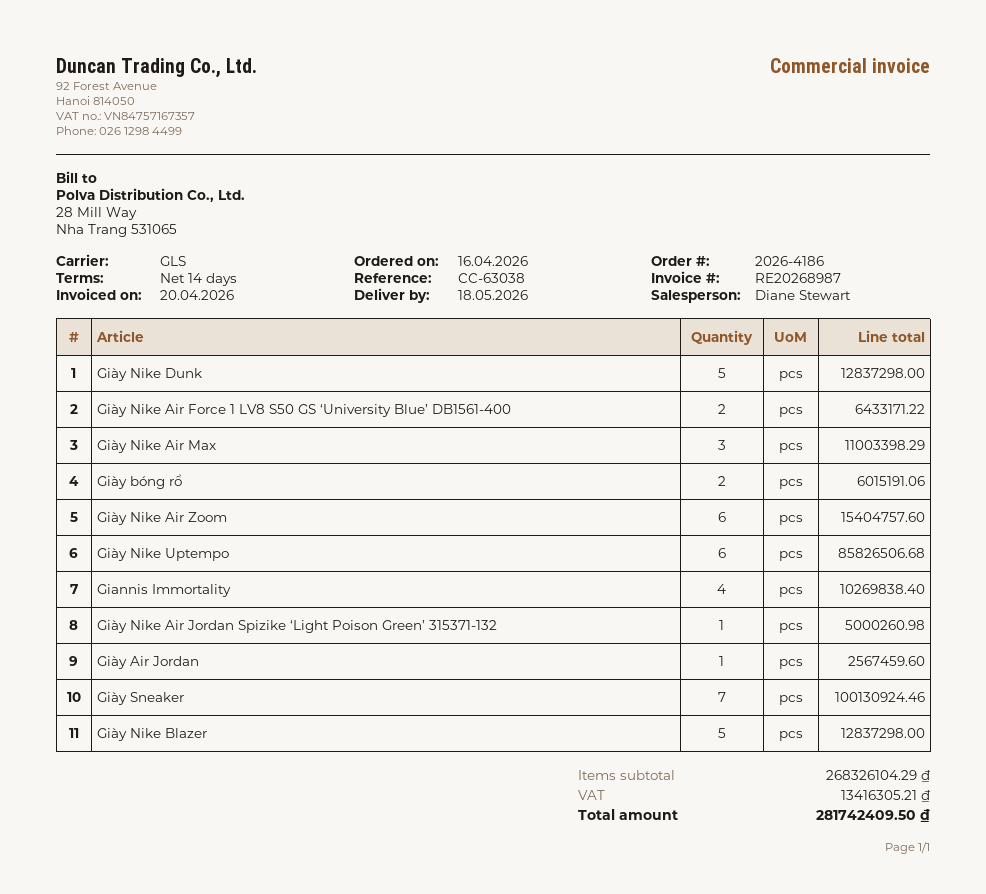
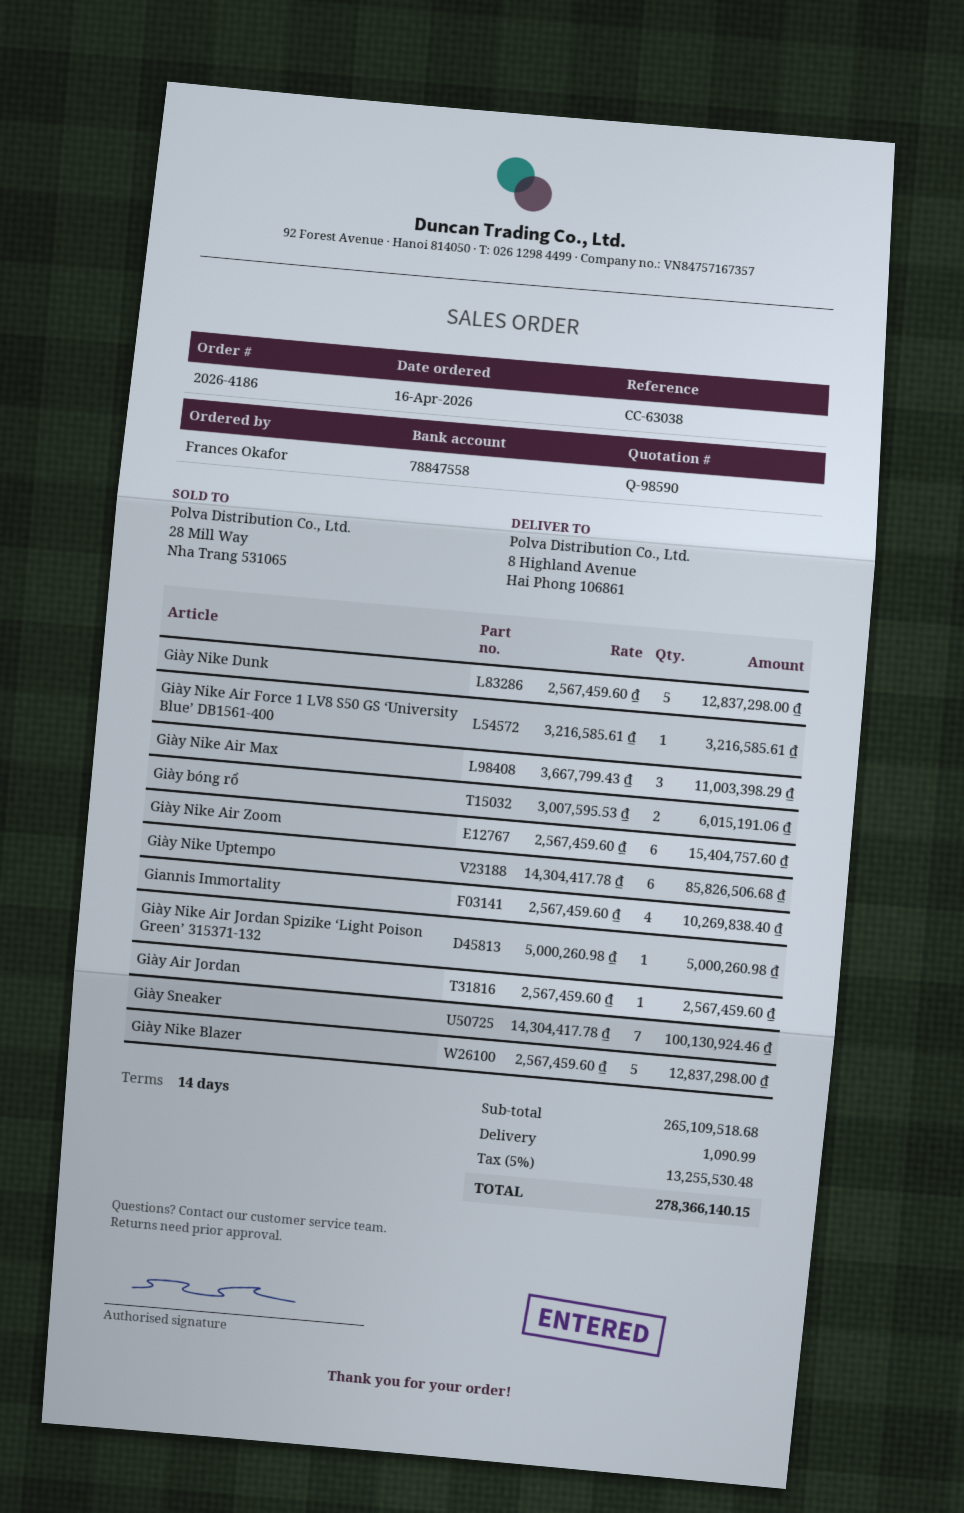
Giày Nike Air Force 1 LV8 S50 GS ‘University Blue’ DB1561-400: 2 for 6433171.22 -> 1 for 3216585.61
subtotal: 268326104.29 -> 265109518.68
shipping: none -> 1090.99
tax: 13416305.21 -> 13255530.48
total: 281742409.50 -> 278366140.15

